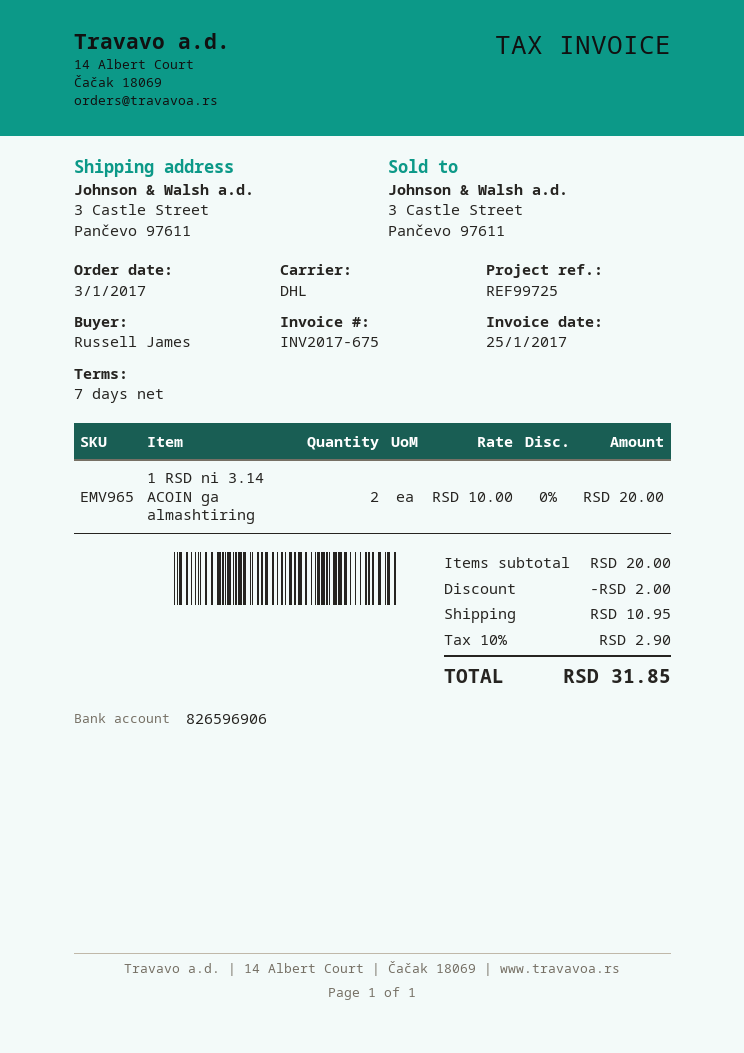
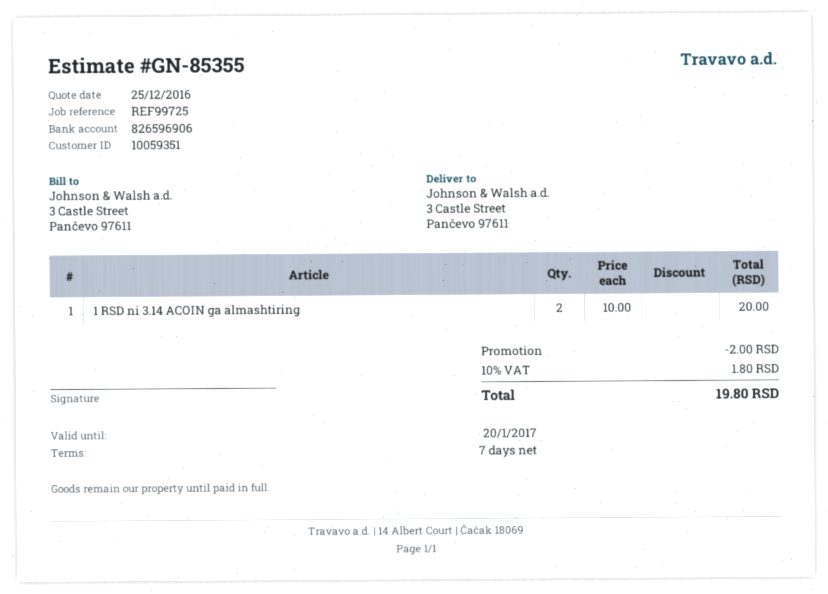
shipping: 10.95 -> none
tax: 10% = 2.90 -> 10% = 1.80
total: 31.85 -> 19.80

